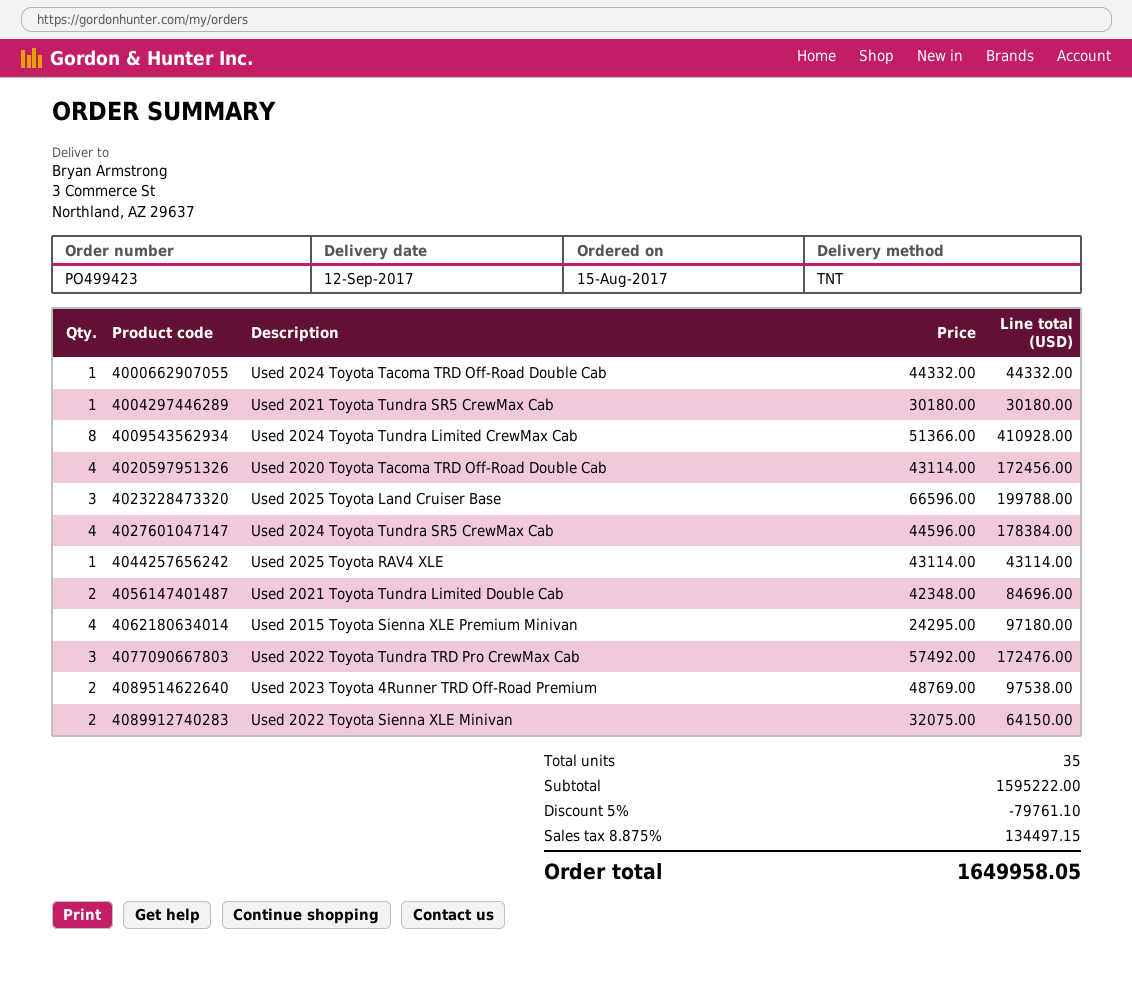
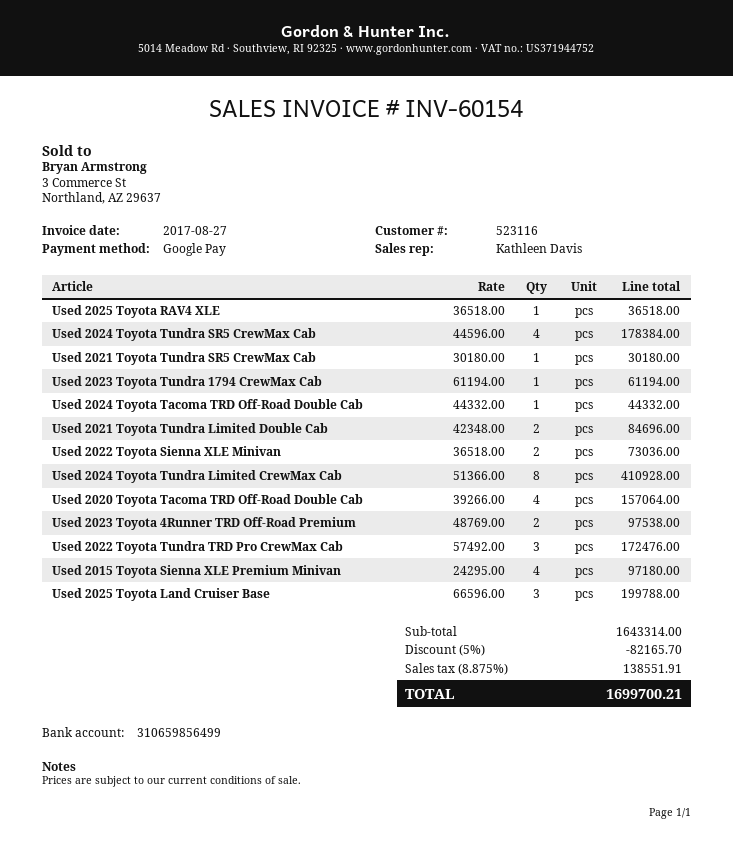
Used 2020 Toyota Tacoma TRD Off-Road Double Cab: 4 x 43114.00 = 172456.00 -> 4 x 39266.00 = 157064.00
Used 2025 Toyota RAV4 XLE: 1 x 43114.00 = 43114.00 -> 1 x 36518.00 = 36518.00
Used 2022 Toyota Sienna XLE Minivan: 2 x 32075.00 = 64150.00 -> 2 x 36518.00 = 73036.00
Used 2023 Toyota Tundra 1794 CrewMax Cab: none -> 1 x 61194.00 = 61194.00
subtotal: 1595222.00 -> 1643314.00
discount: 5% = 79761.10 -> 5% = 82165.70
tax: 8.875% = 134497.15 -> 8.875% = 138551.91
total: 1649958.05 -> 1699700.21

